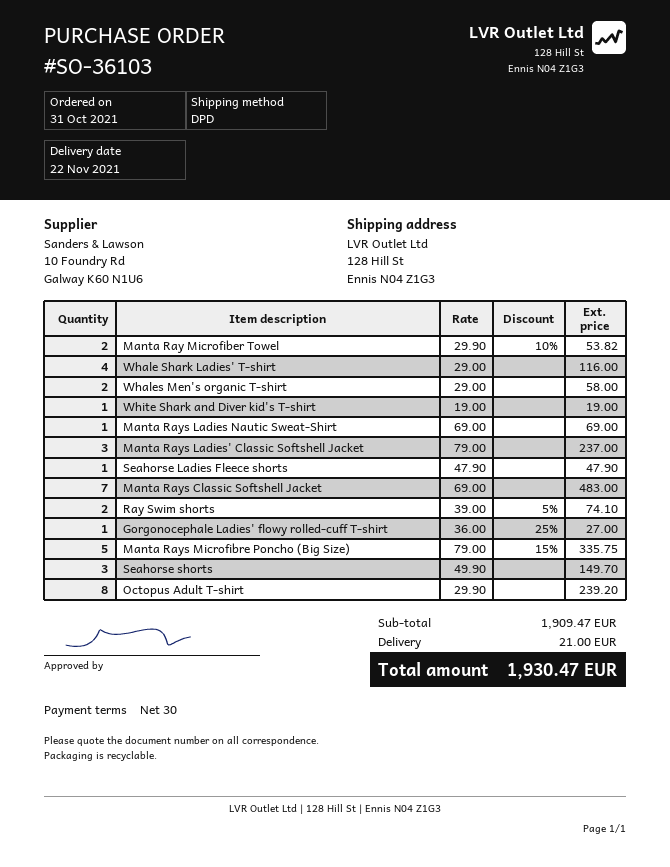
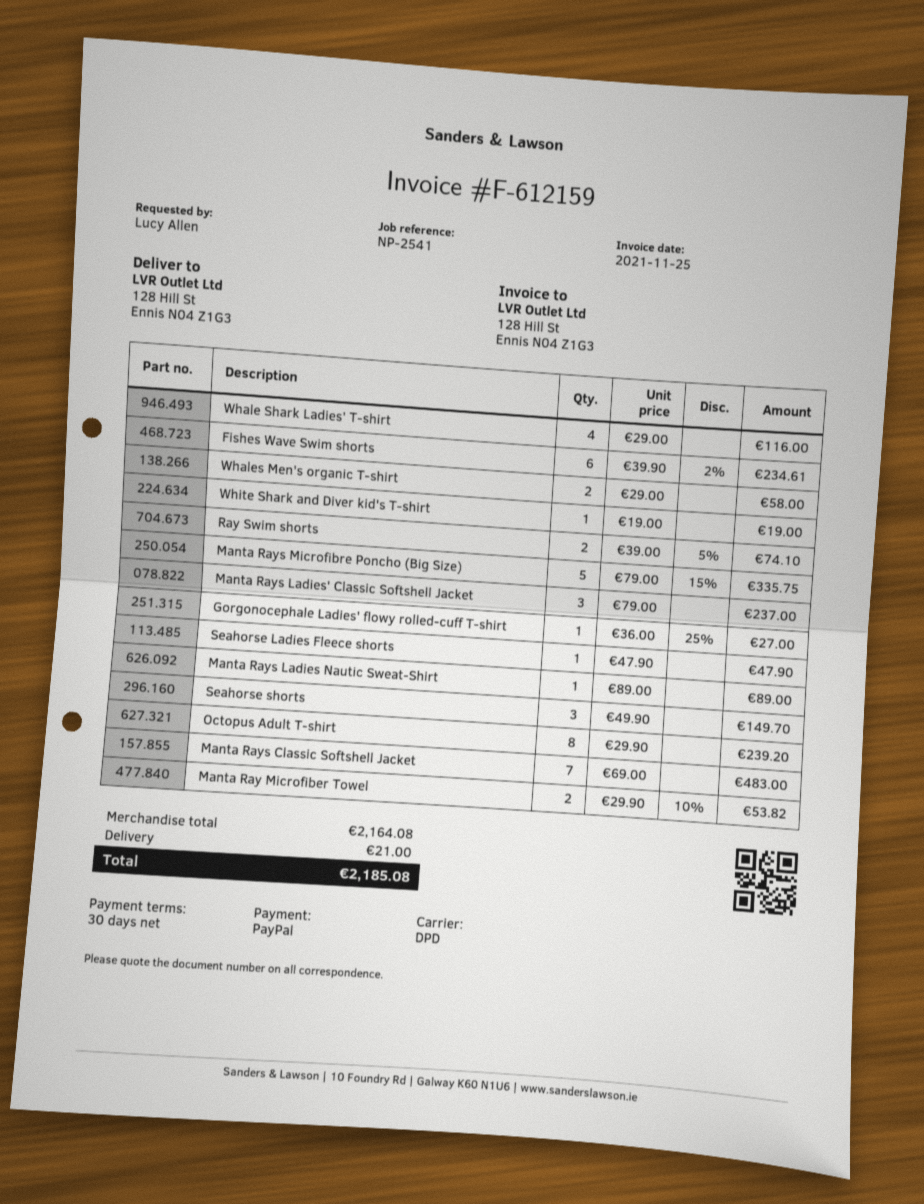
Manta Rays Ladies Nautic Sweat-Shirt: 1 x 69.00 = 69.00 -> 1 x 89.00 = 89.00
Fishes Wave Swim shorts: none -> 6 x 39.90 - 2% = 234.61
subtotal: 1909.47 -> 2164.08
total: 1930.47 -> 2185.08

